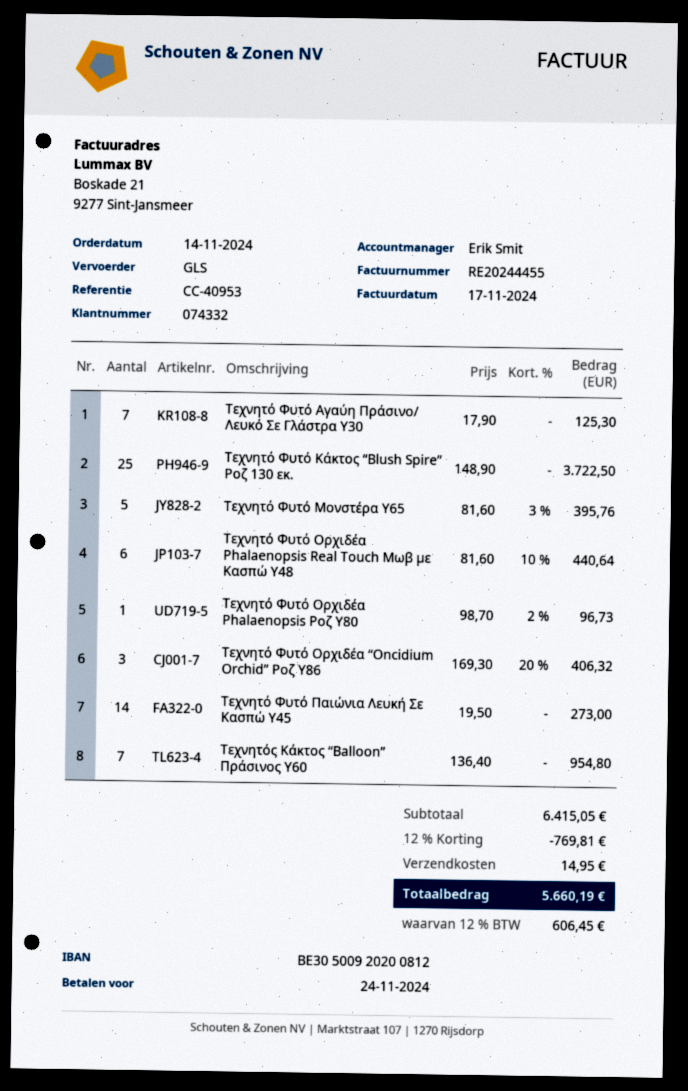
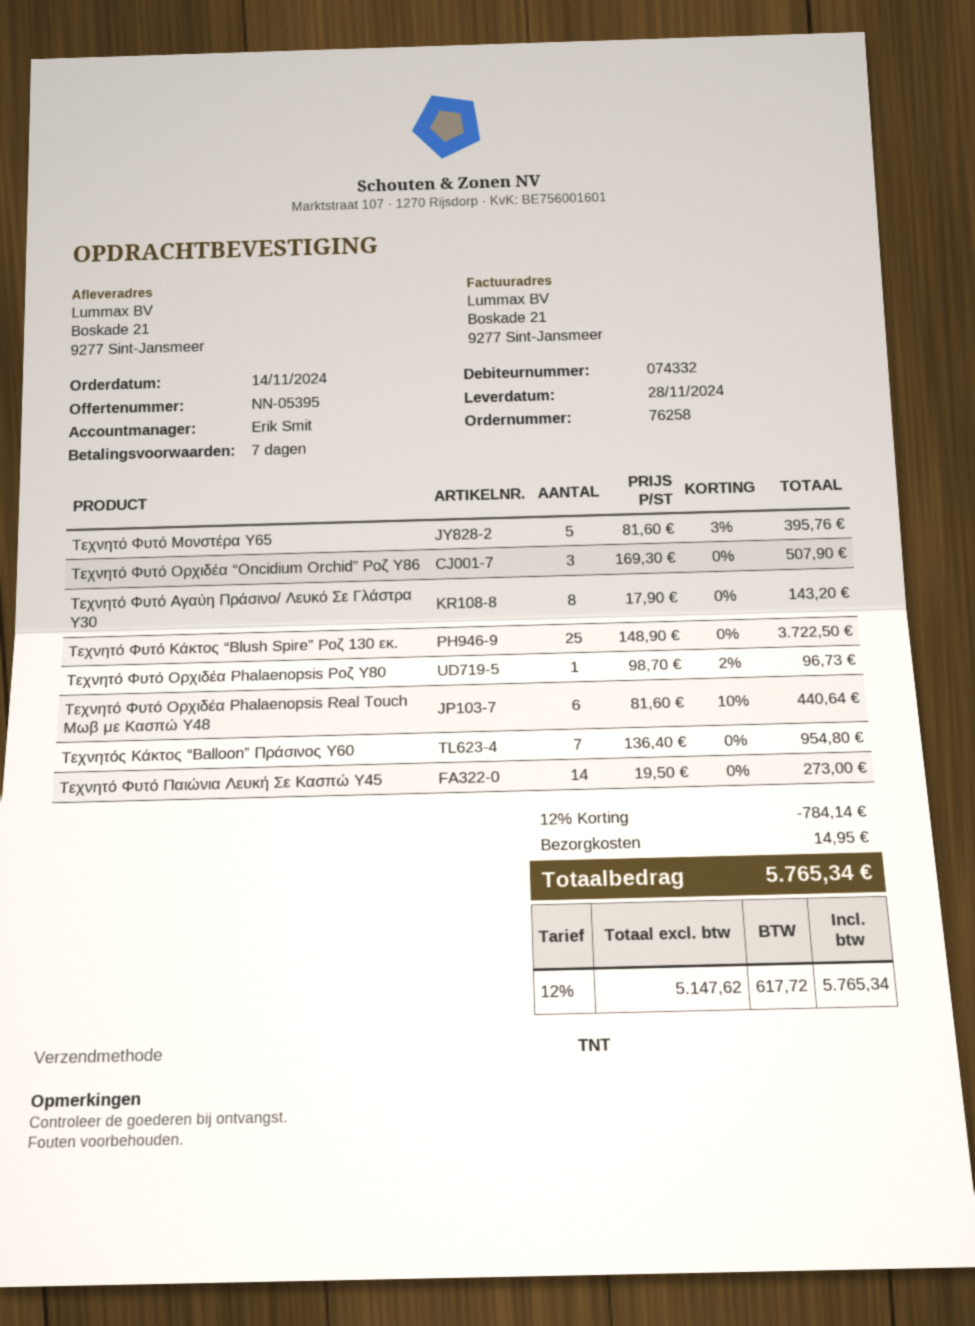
shipping method: GLS -> TNT
Τεχνητό Φυτό Αγαύη Πράσινο/ Λευκό Σε Γλάστρα Υ30: 7 x 17.90 = 125.30 -> 8 x 17.90 = 143.20
Τεχνητό Φυτό Ορχιδέα “Oncidium Orchid” Ροζ Υ86: 3 x 169.30 - 20% = 406.32 -> 3 x 169.30 = 507.90
discount: 12% = 769.81 -> 12% = 784.14
tax: 12% = 606.45 -> 12% = 617.72
total: 5660.19 -> 5765.34

